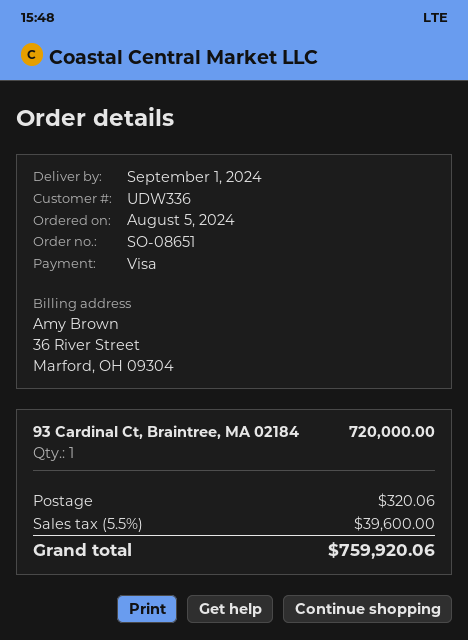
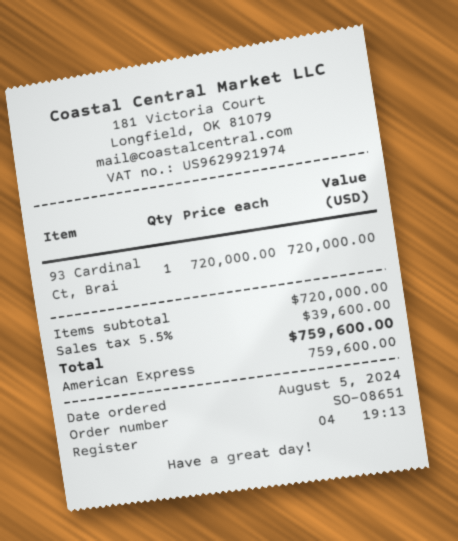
payment method: Visa -> American Express
shipping: 320.06 -> none
total: 759920.06 -> 759600.00

